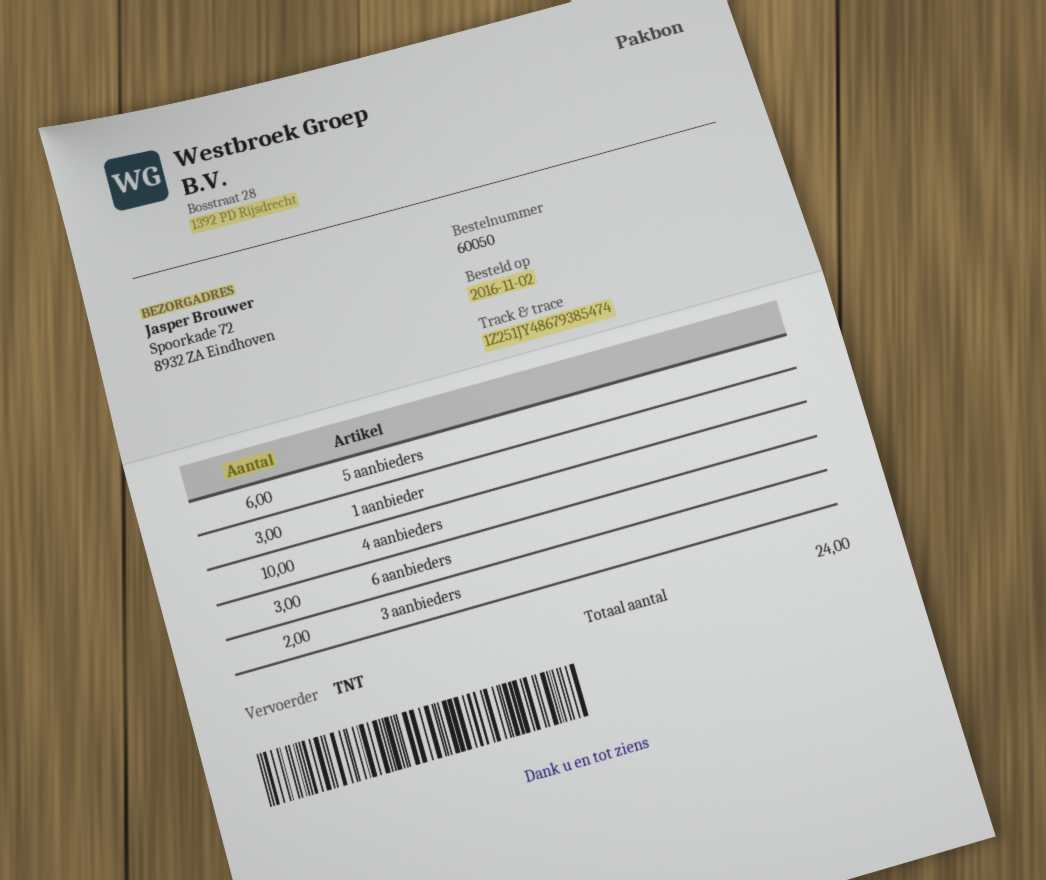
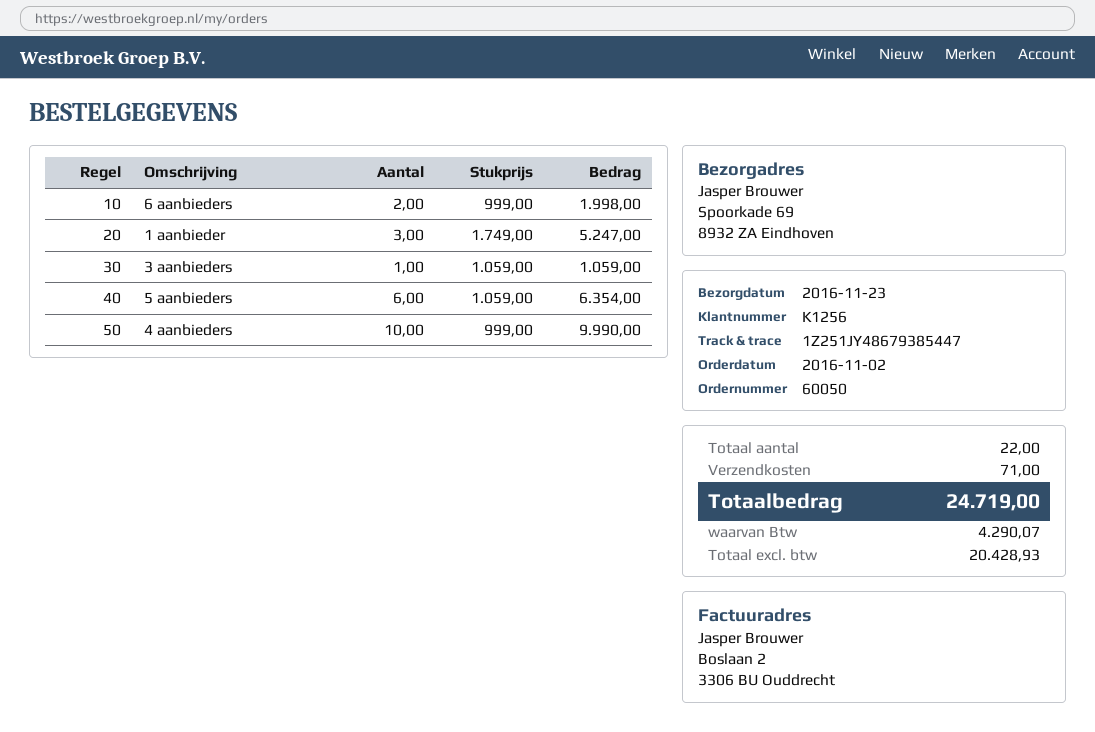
tracking number: 1Z251JY48679385474 -> 1Z251JY48679385447
ship to: Spoorkade 72, 8932 ZA Eindhoven -> Spoorkade 69, 8932 ZA Eindhoven
6 aanbieders: 3 -> 2
3 aanbieders: 2 -> 1
total quantity: 24 -> 22

